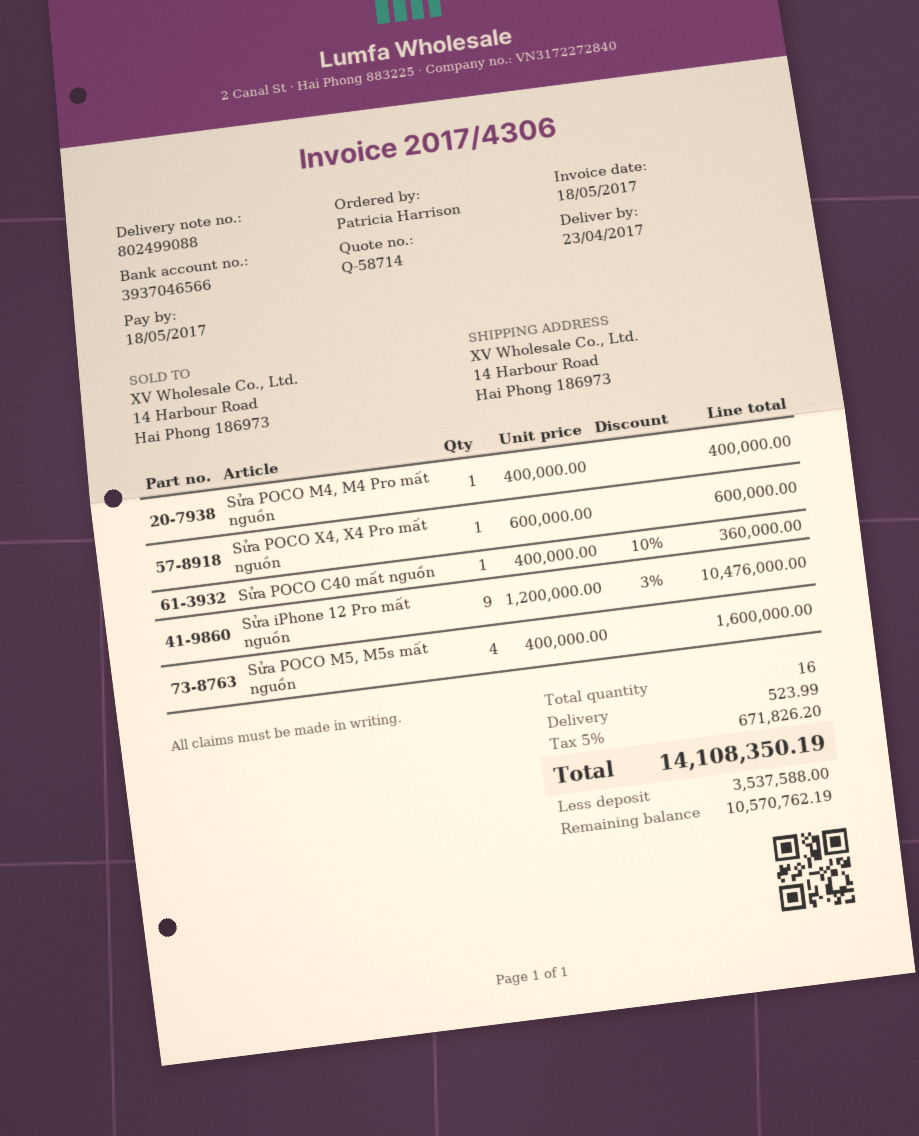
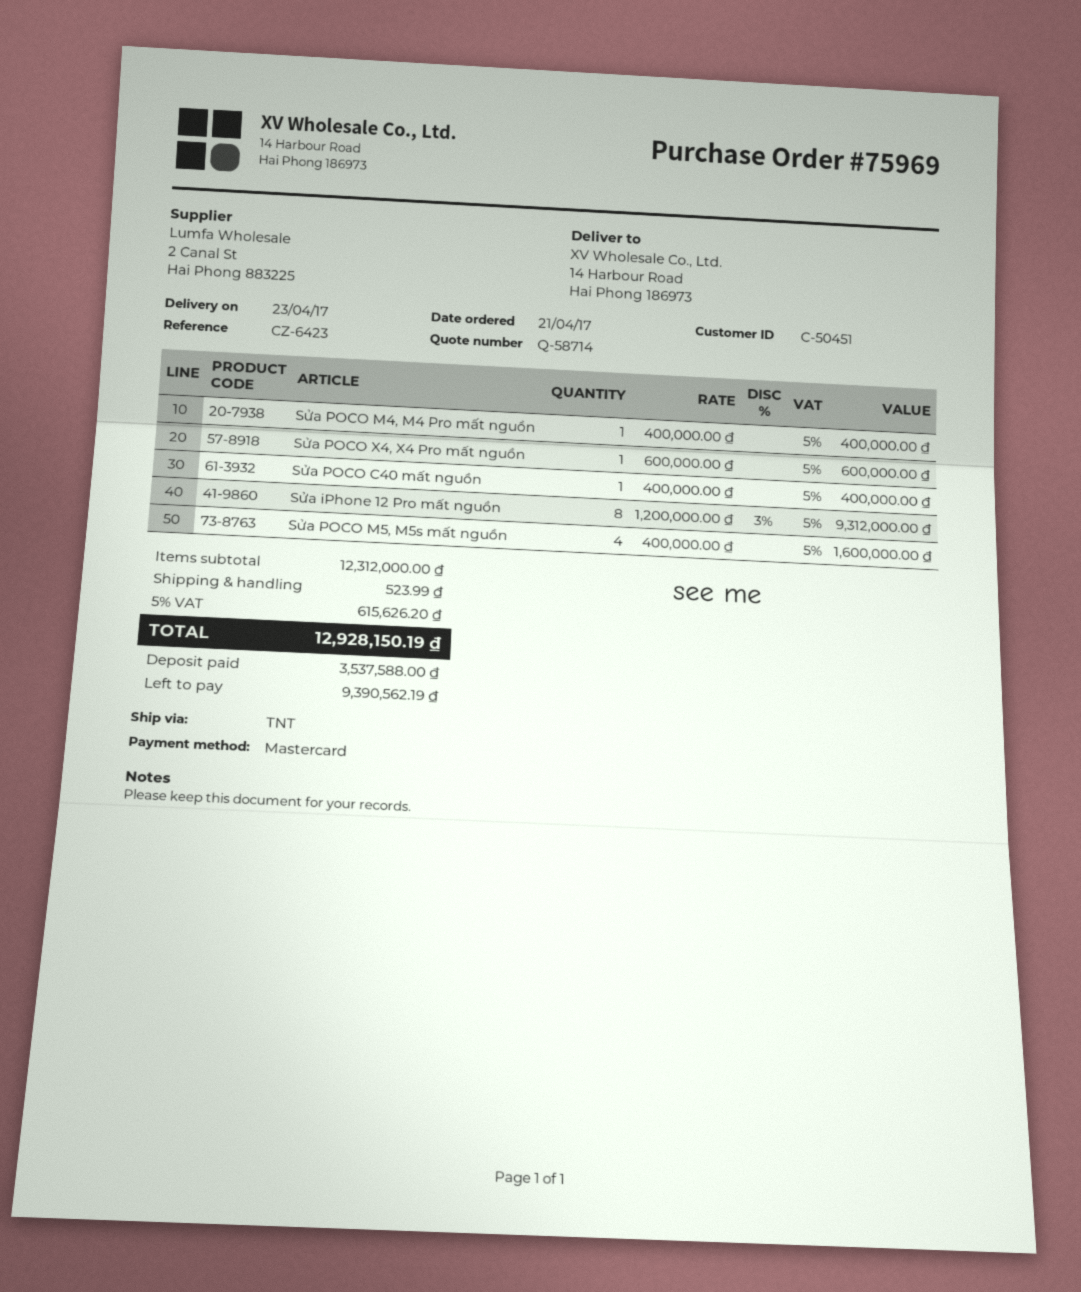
Sửa POCO C40 mất nguồn: 1 x 400000.00 - 10% = 360000.00 -> 1 x 400000.00 = 400000.00
Sửa iPhone 12 Pro mất nguồn: 9 x 1200000.00 - 3% = 10476000.00 -> 8 x 1200000.00 - 3% = 9312000.00
tax: 5% = 671826.20 -> 5% = 615626.20
total: 14108350.19 -> 12928150.19
balance: 10570762.19 -> 9390562.19

